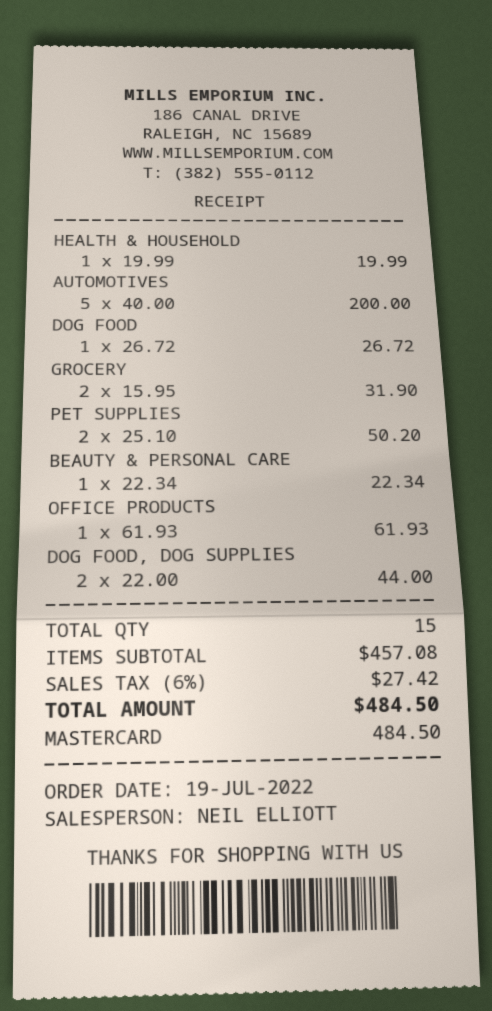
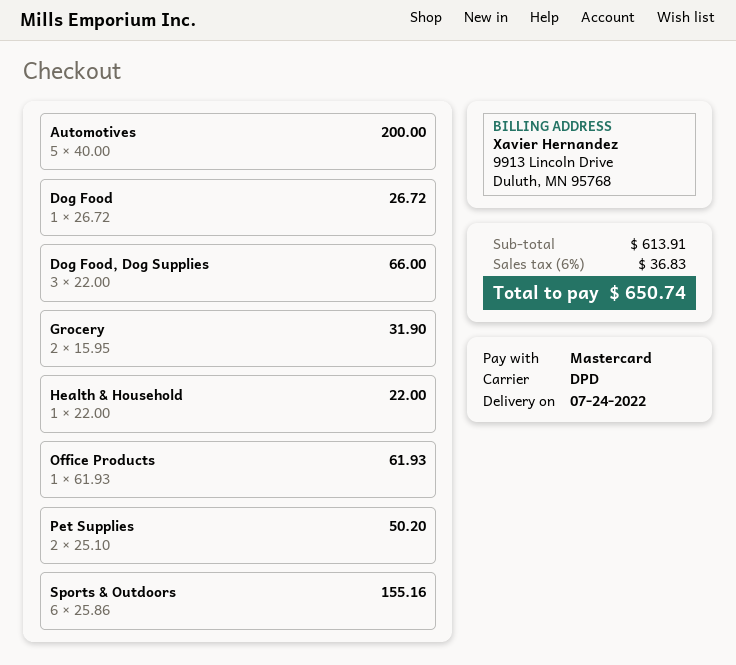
HEALTH & HOUSEHOLD: 1 x 19.99 = 19.99 -> 1 x 22.00 = 22.00
BEAUTY & PERSONAL CARE: 1 x 22.34 = 22.34 -> none
DOG FOOD, DOG SUPPLIES: 2 x 22.00 = 44.00 -> 3 x 22.00 = 66.00
Sports & Outdoors: none -> 6 x 25.86 = 155.16
subtotal: 457.08 -> 613.91
tax: 6% = 27.42 -> 6% = 36.83
total: 484.50 -> 650.74

